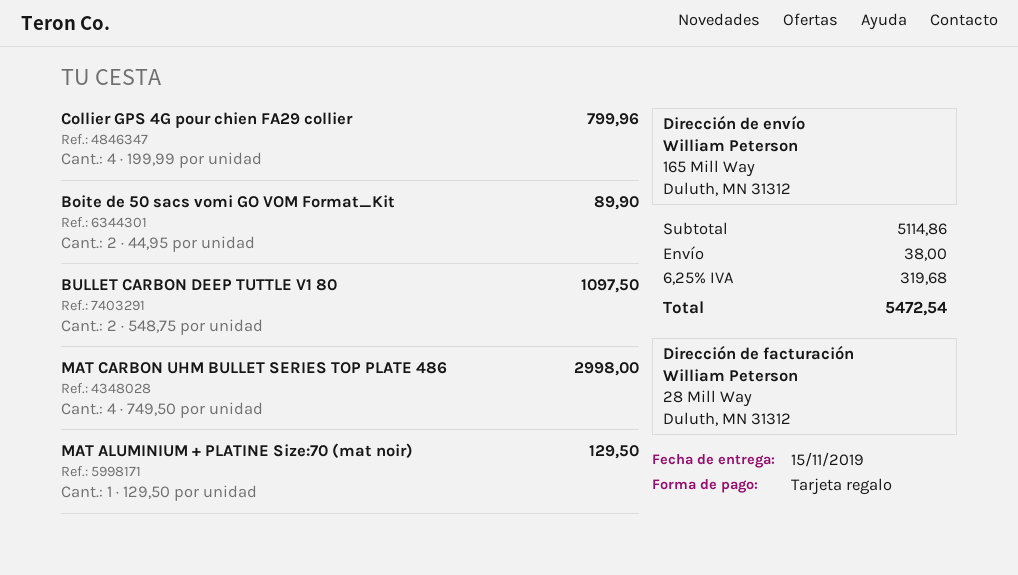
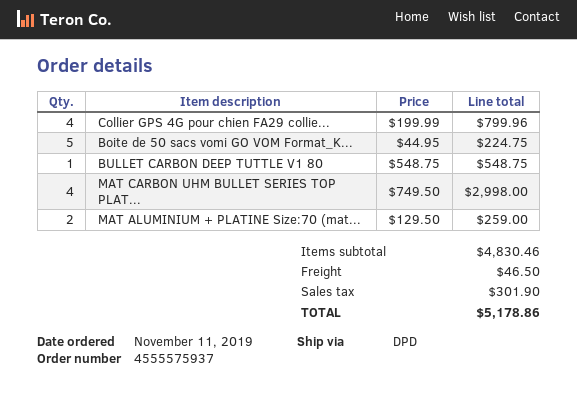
Boite de 50 sacs vomi GO VOM Format_Kit: 2 x 44.95 = 89.90 -> 5 x 44.95 = 224.75
BULLET CARBON DEEP TUTTLE V1 80: 2 x 548.75 = 1097.50 -> 1 x 548.75 = 548.75
MAT ALUMINIUM + PLATINE Size:70 (mat noir): 1 x 129.50 = 129.50 -> 2 x 129.50 = 259.00
subtotal: 5114.86 -> 4830.46
shipping: 38.00 -> 46.50
tax: 319.68 -> 301.90
total: 5472.54 -> 5178.86

